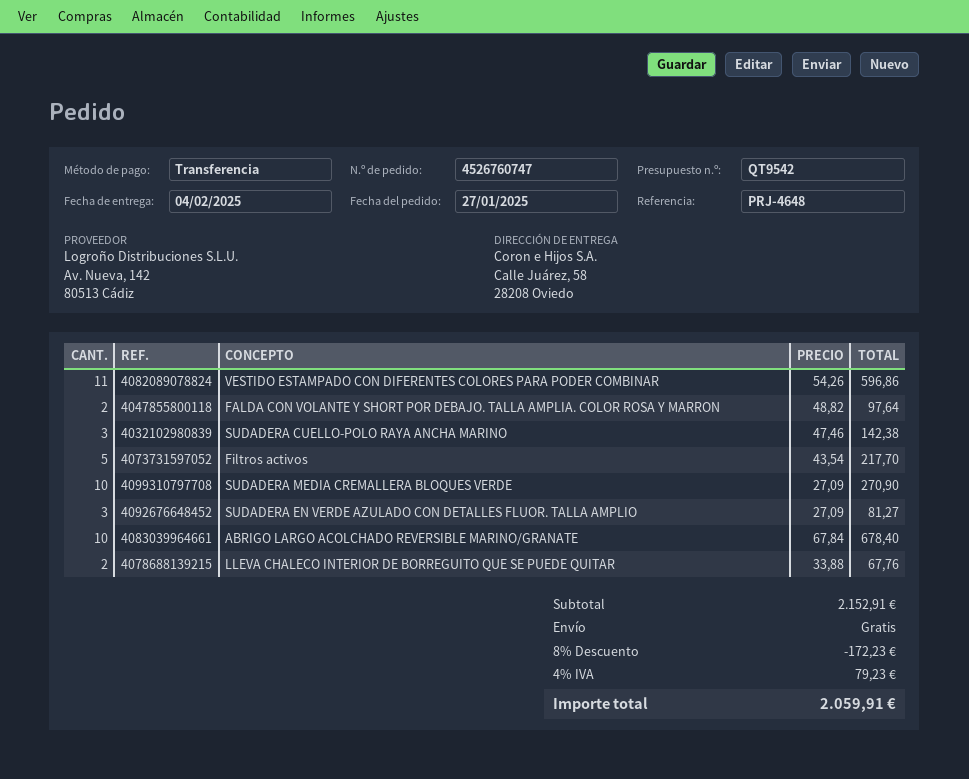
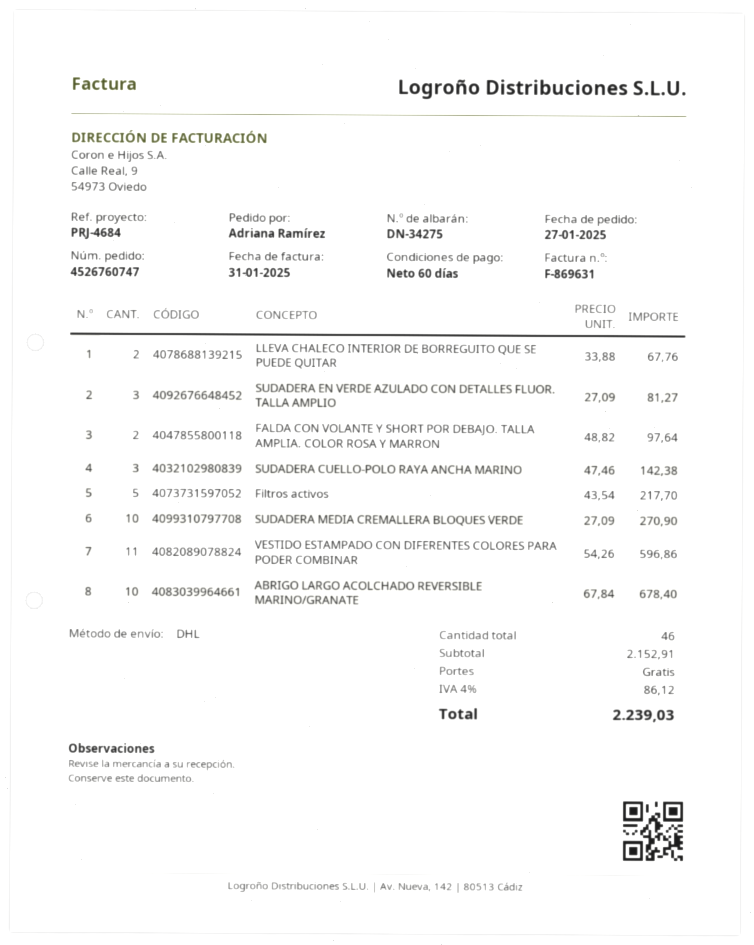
reference: PRJ-4648 -> PRJ-4684
discount: 8% = 172.23 -> none
tax: 4% = 79.23 -> 4% = 86.12
total: 2059.91 -> 2239.03

